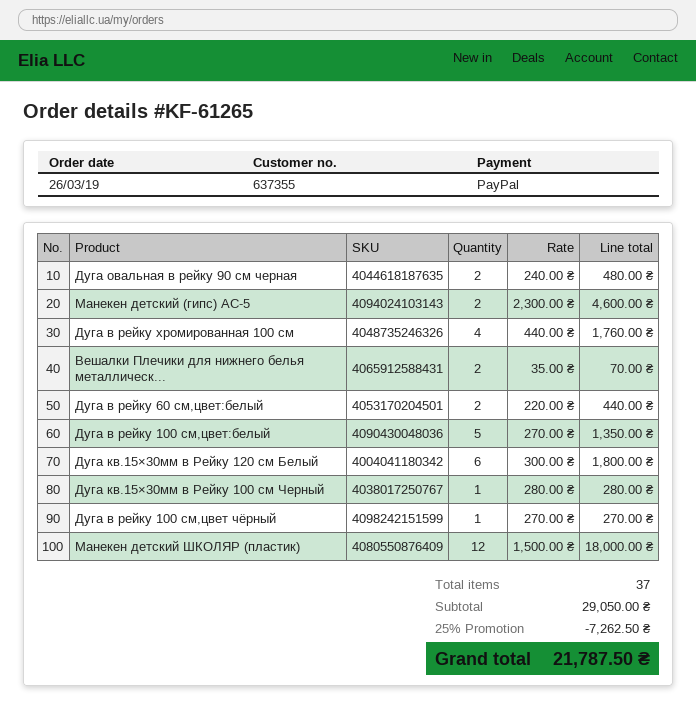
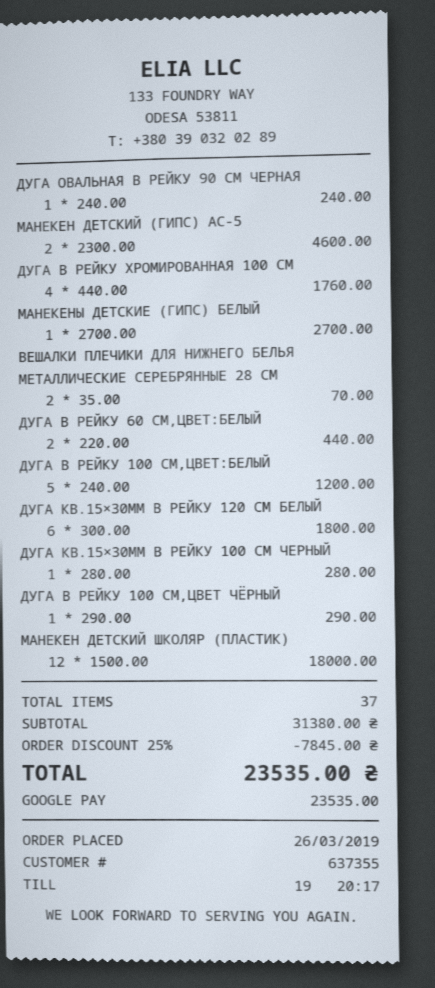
payment method: PayPal -> Google Pay
Дуга овальная в рейку 90 см черная: 2 x 240.00 = 480.00 -> 1 x 240.00 = 240.00
Дуга в рейку 100 см,цвет:белый: 5 x 270.00 = 1350.00 -> 5 x 240.00 = 1200.00
Дуга в рейку 100 см,цвет чёрный: 1 x 270.00 = 270.00 -> 1 x 290.00 = 290.00
МАНЕКЕНЫ ДЕТСКИЕ (ГИПС) БЕЛЫЙ: none -> 1 x 2700.00 = 2700.00
subtotal: 29050.00 -> 31380.00
discount: 25% = 7262.50 -> 25% = 7845.00
total: 21787.50 -> 23535.00

